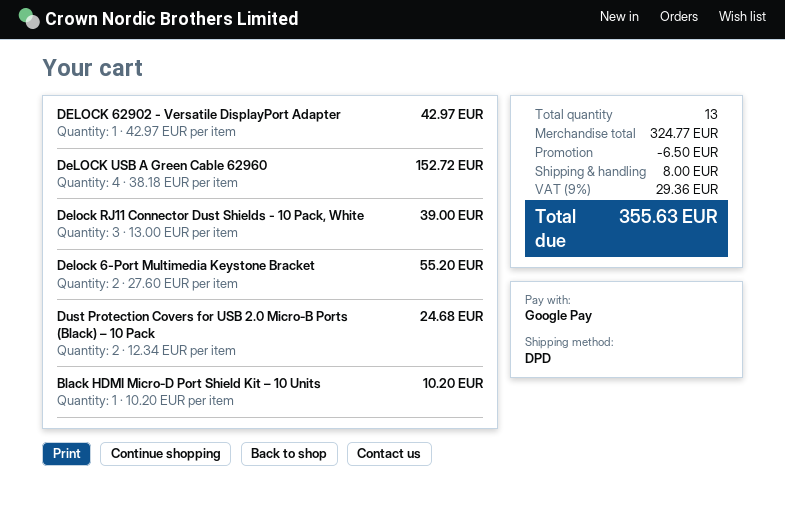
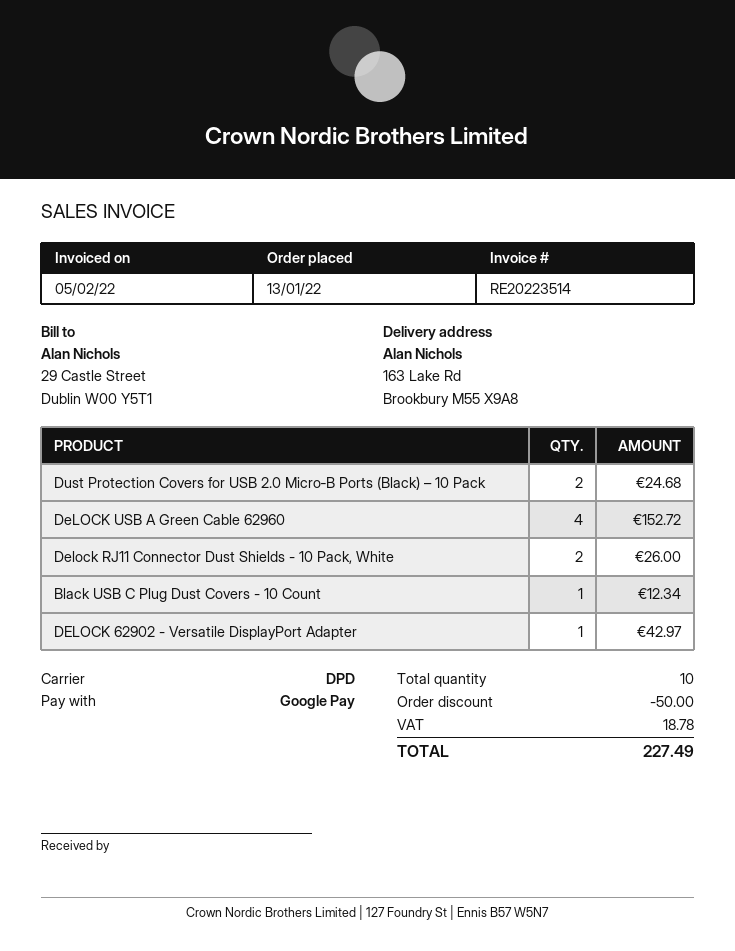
Delock RJ11 Connector Dust Shields - 10 Pack, White: 3 for 39.00 -> 2 for 26.00
Delock 6-Port Multimedia Keystone Bracket: 2 for 55.20 -> none
Black HDMI Micro‑D Port Shield Kit – 10 Units: 1 for 10.20 -> none
Black USB C Plug Dust Covers - 10 Count: none -> 1 for 12.34
total quantity: 13 -> 10
discount: 6.50 -> 50.00
shipping: 8.00 -> none
tax: 29.36 -> 18.78
total: 355.63 -> 227.49

